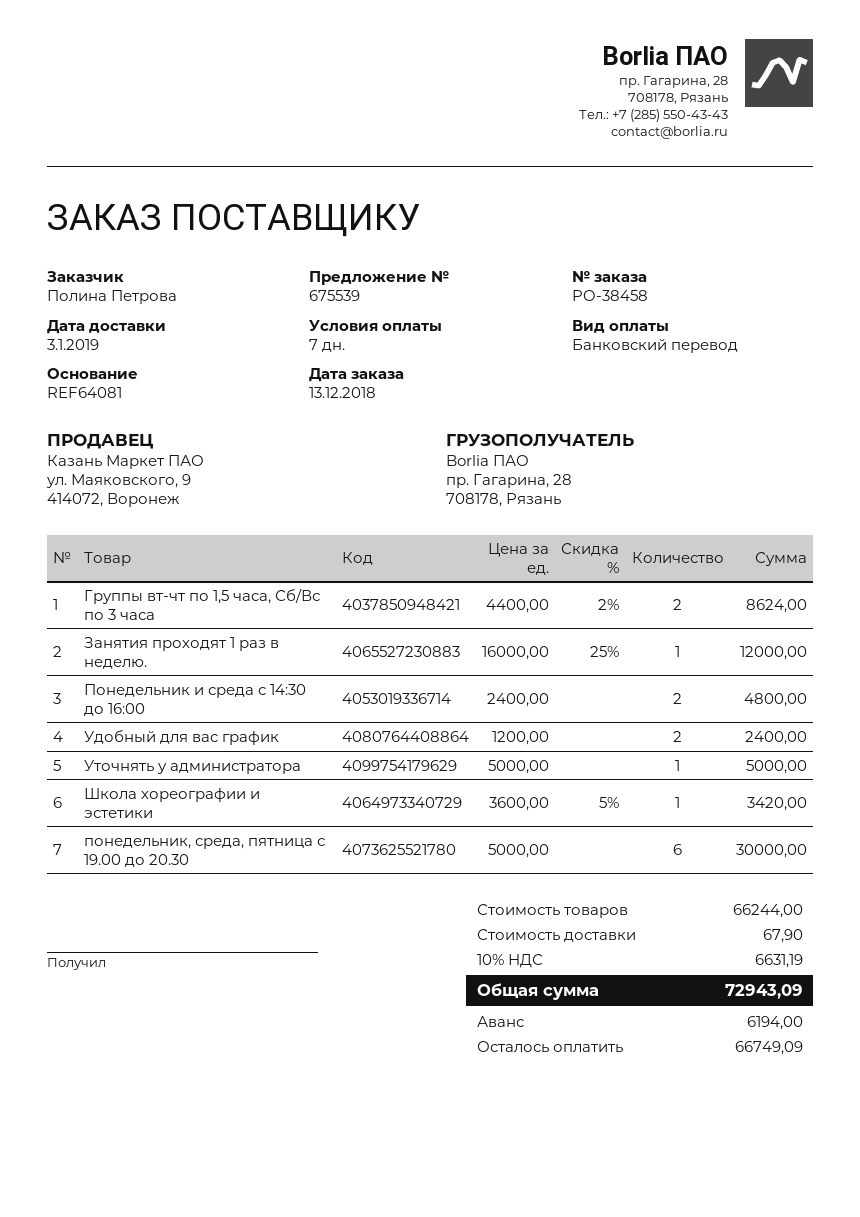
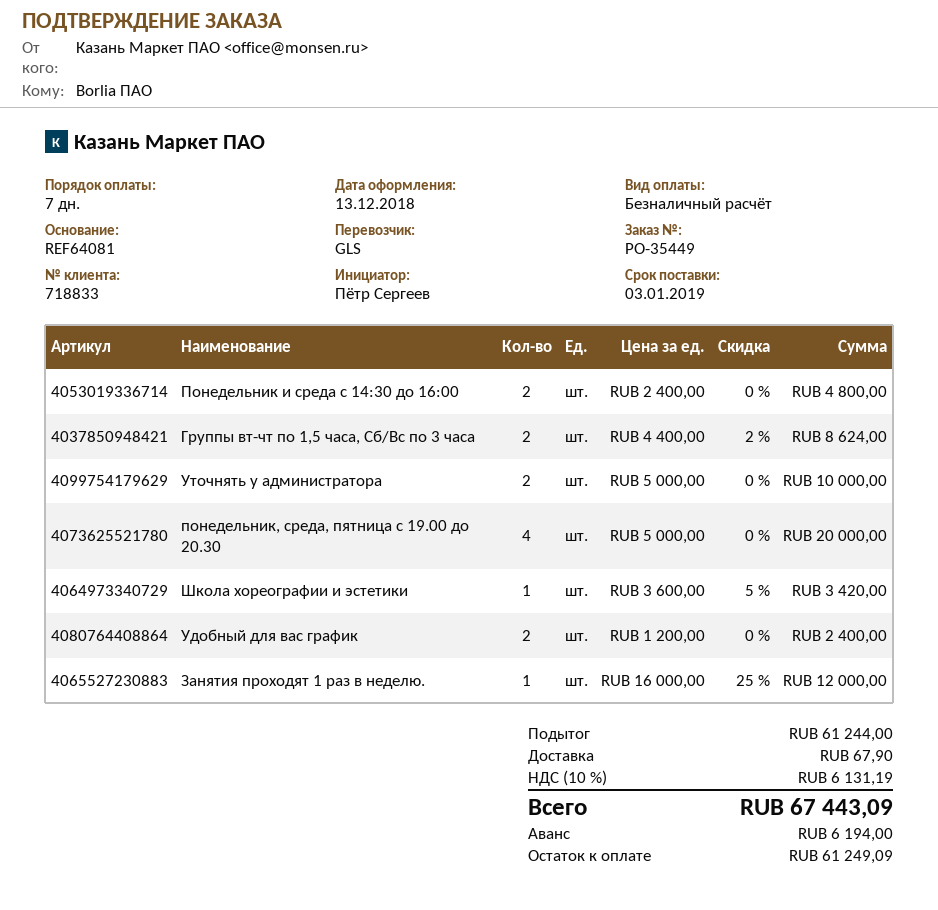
order number: PO-38458 -> PO-35449
ordered by: Полина Петрова -> Пётр Сергеев
Уточнять у администратора: 1 x 5000.00 = 5000.00 -> 2 x 5000.00 = 10000.00
понедельник, среда, пятница с 19.00 до 20.30: 6 x 5000.00 = 30000.00 -> 4 x 5000.00 = 20000.00
subtotal: 66244.00 -> 61244.00
tax: 10% = 6631.19 -> 10% = 6131.19
total: 72943.09 -> 67443.09
balance: 66749.09 -> 61249.09

